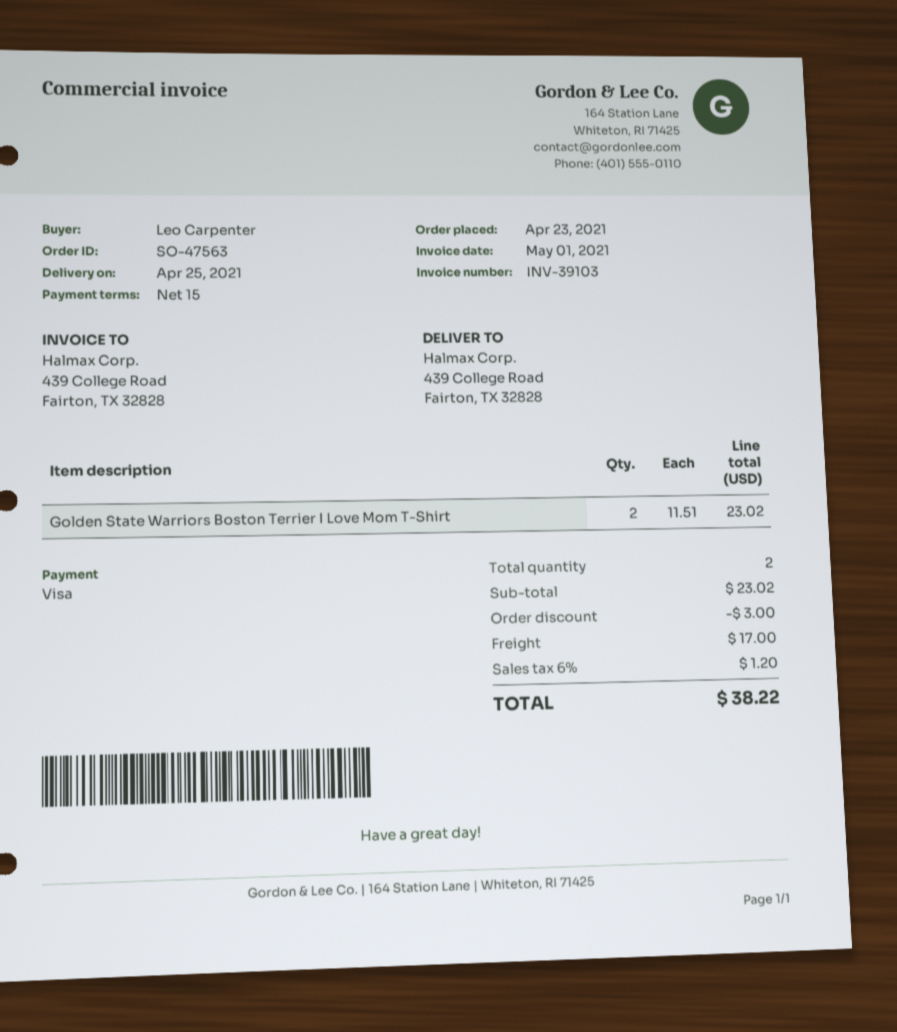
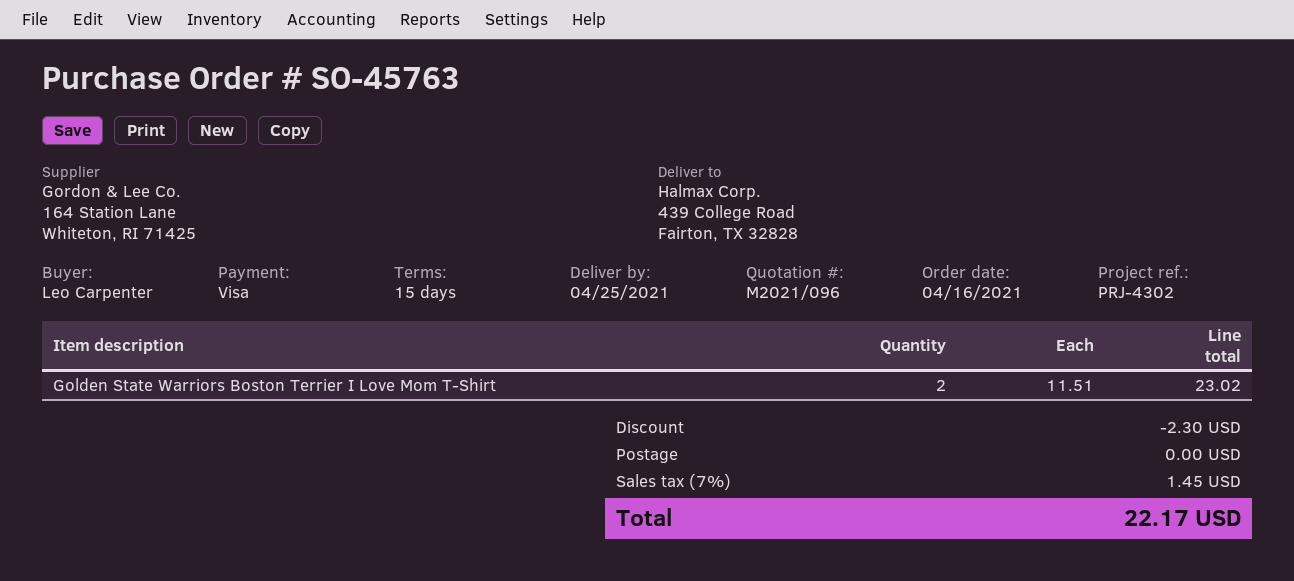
order number: SO-47563 -> SO-45763
order date: 2021-04-23 -> 2021-04-16
discount: 3.00 -> 2.30
shipping: 17.00 -> 0.00
tax: 6% = 1.20 -> 7% = 1.45
total: 38.22 -> 22.17

